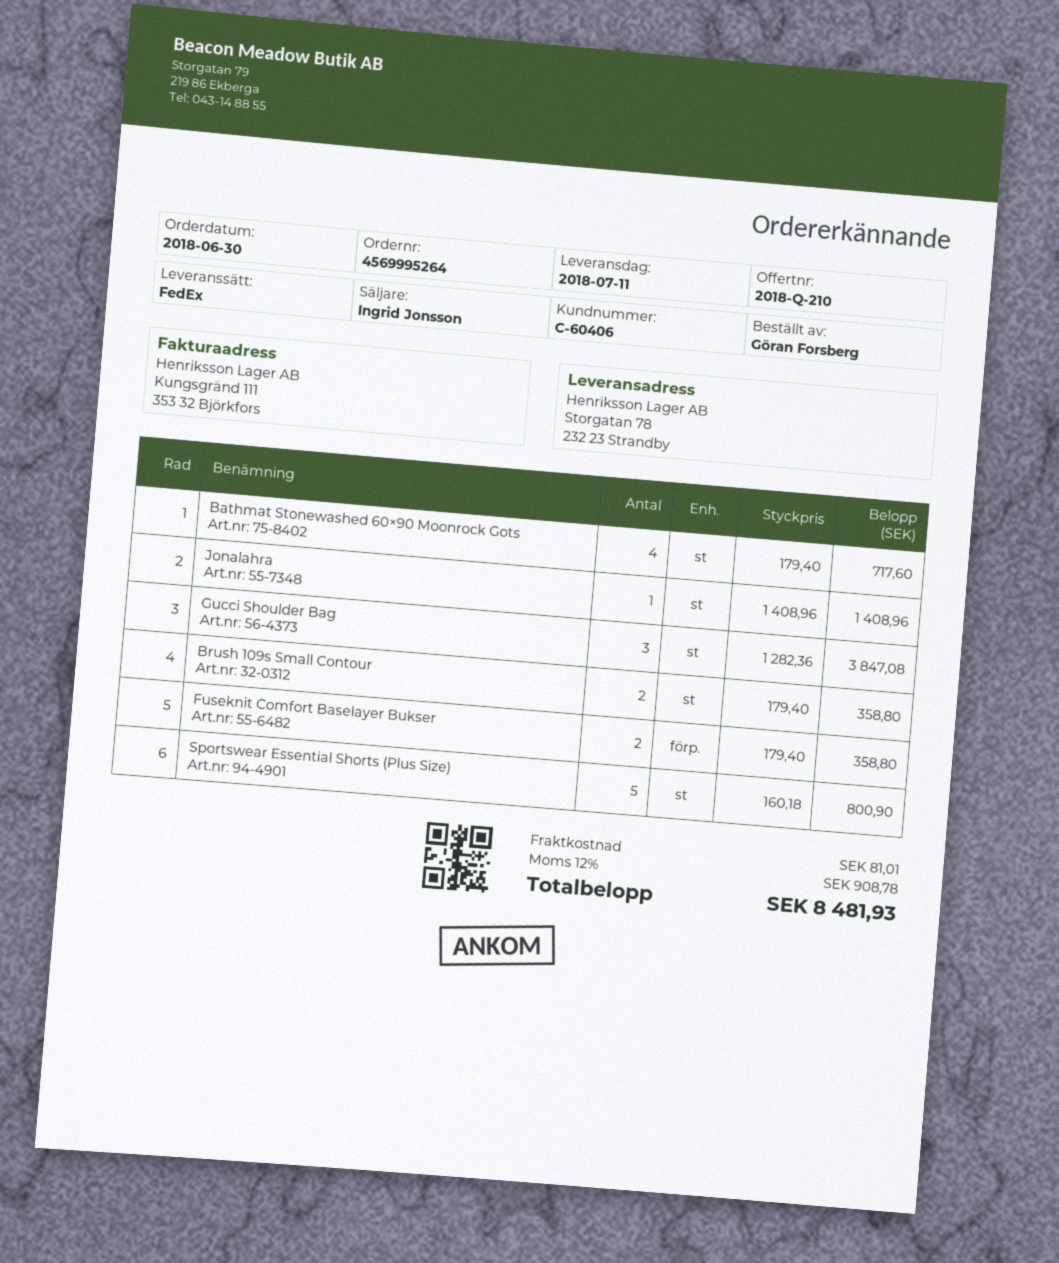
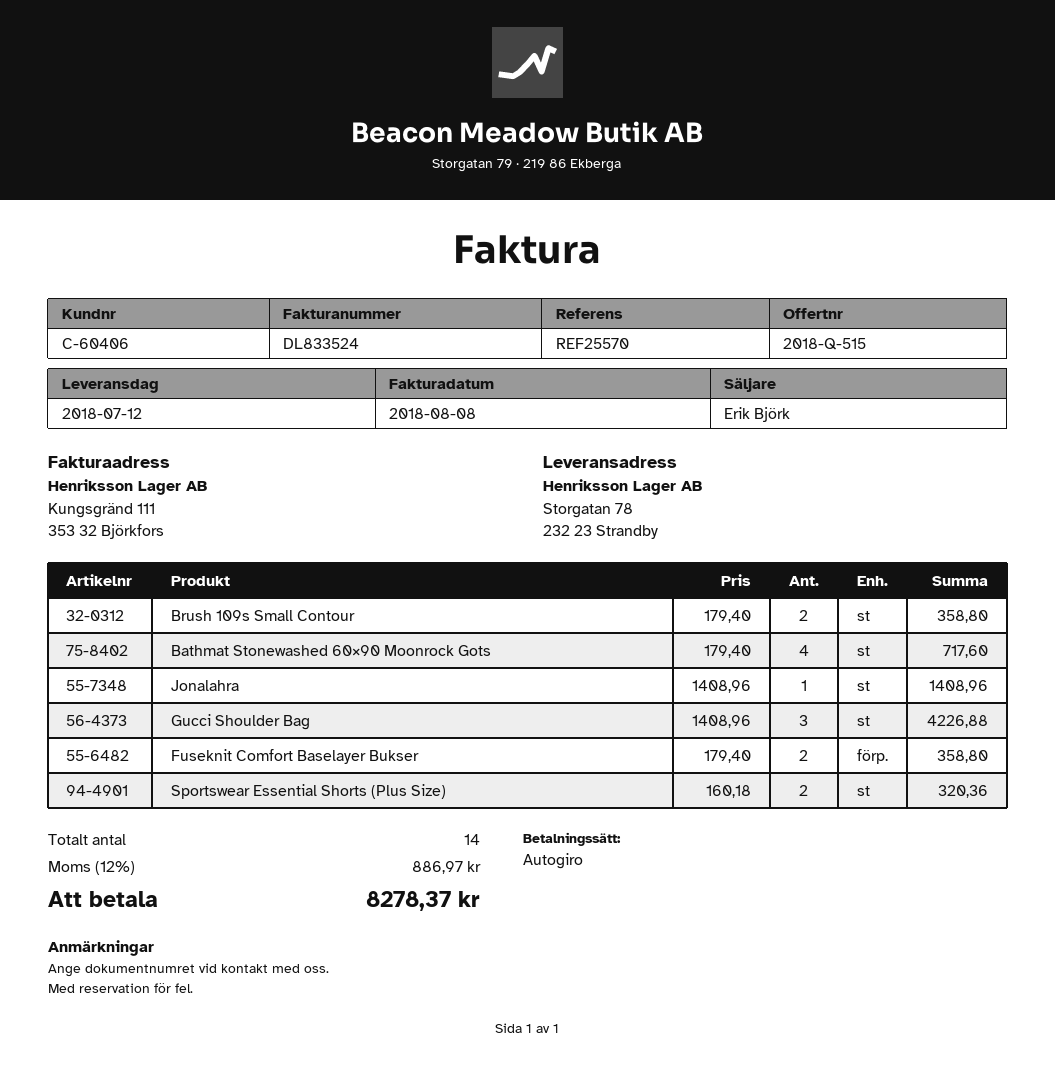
quote number: 2018-Q-210 -> 2018-Q-515
delivery date: 2018-07-11 -> 2018-07-12
sales rep: Ingrid Jonsson -> Erik Björk
Gucci Shoulder Bag: 3 x 1282.36 = 3847.08 -> 3 x 1408.96 = 4226.88
Sportswear Essential Shorts (Plus Size): 5 x 160.18 = 800.90 -> 2 x 160.18 = 320.36
shipping: 81.01 -> none
tax: 12% = 908.78 -> 12% = 886.97
total: 8481.93 -> 8278.37

